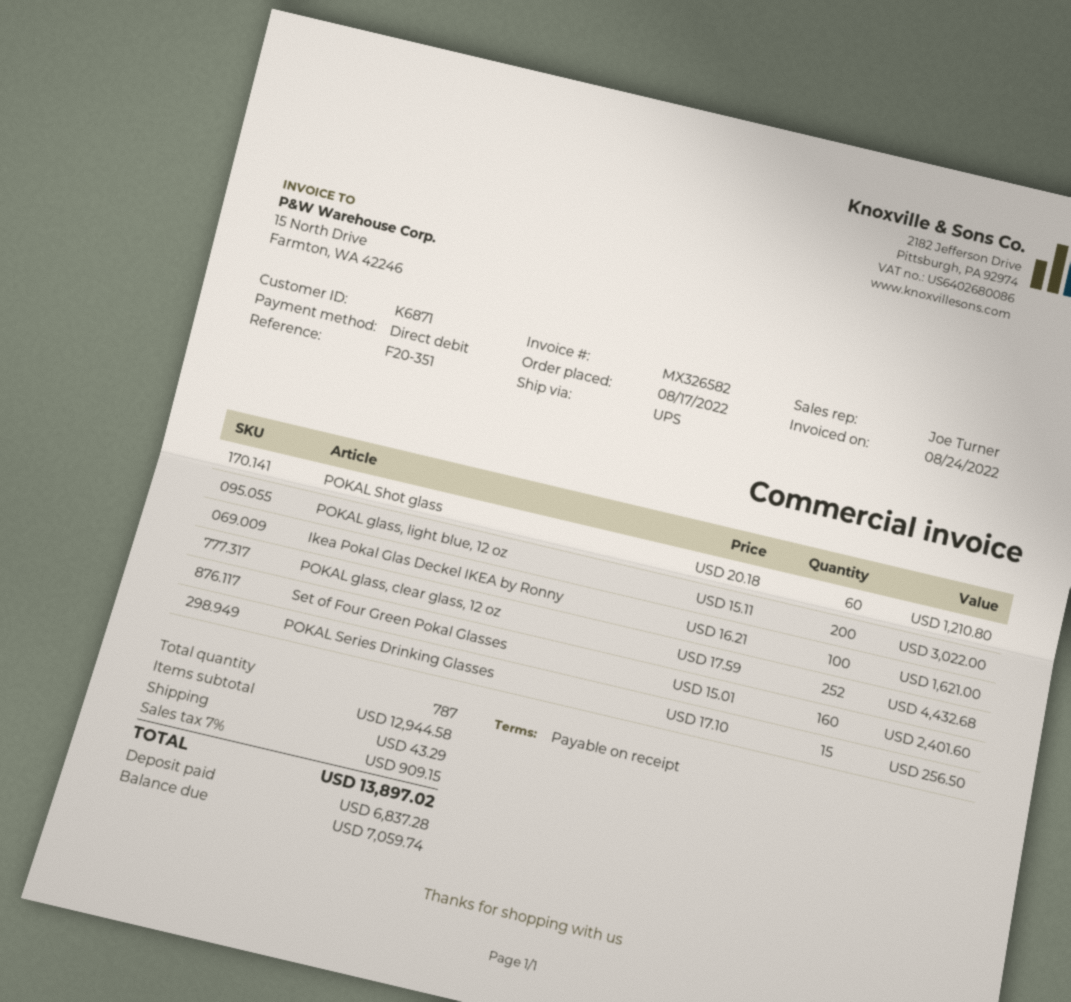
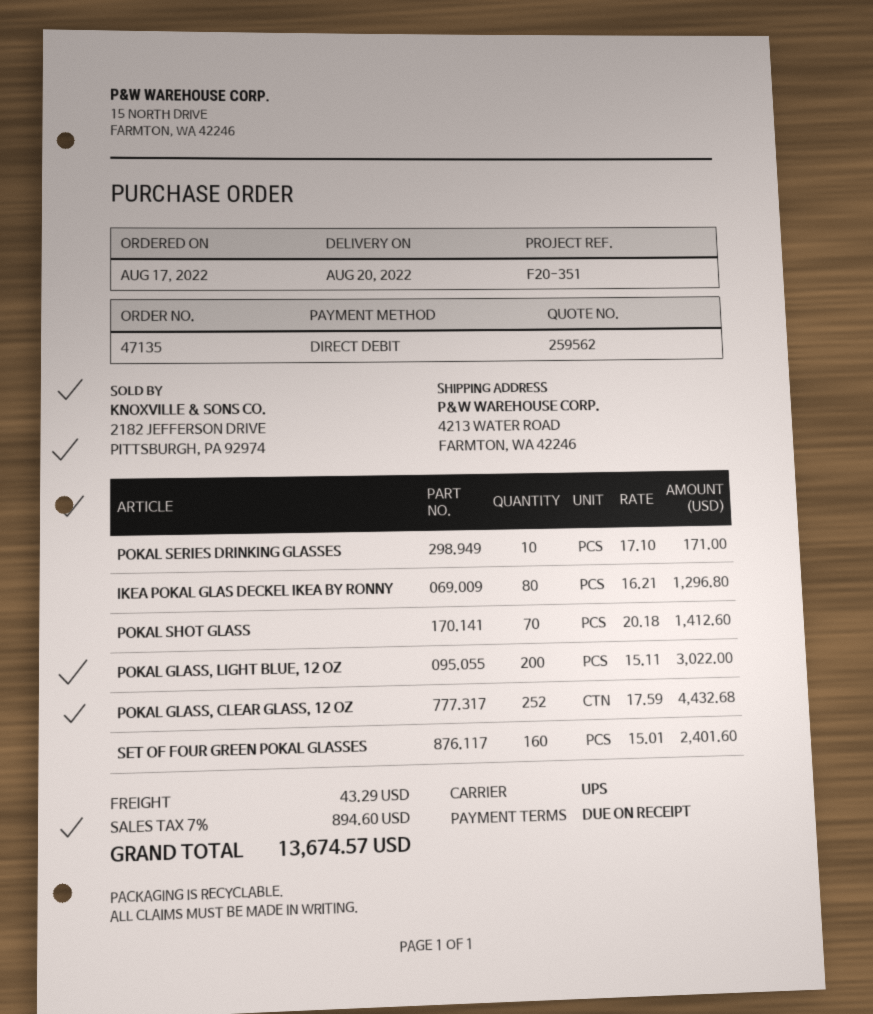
POKAL Shot glass: 60 x 20.18 = 1210.80 -> 70 x 20.18 = 1412.60
Ikea Pokal Glas Deckel IKEA by Ronny: 100 x 16.21 = 1621.00 -> 80 x 16.21 = 1296.80
POKAL Series Drinking Glasses: 15 x 17.10 = 256.50 -> 10 x 17.10 = 171.00
tax: 7% = 909.15 -> 7% = 894.60
total: 13897.02 -> 13674.57

